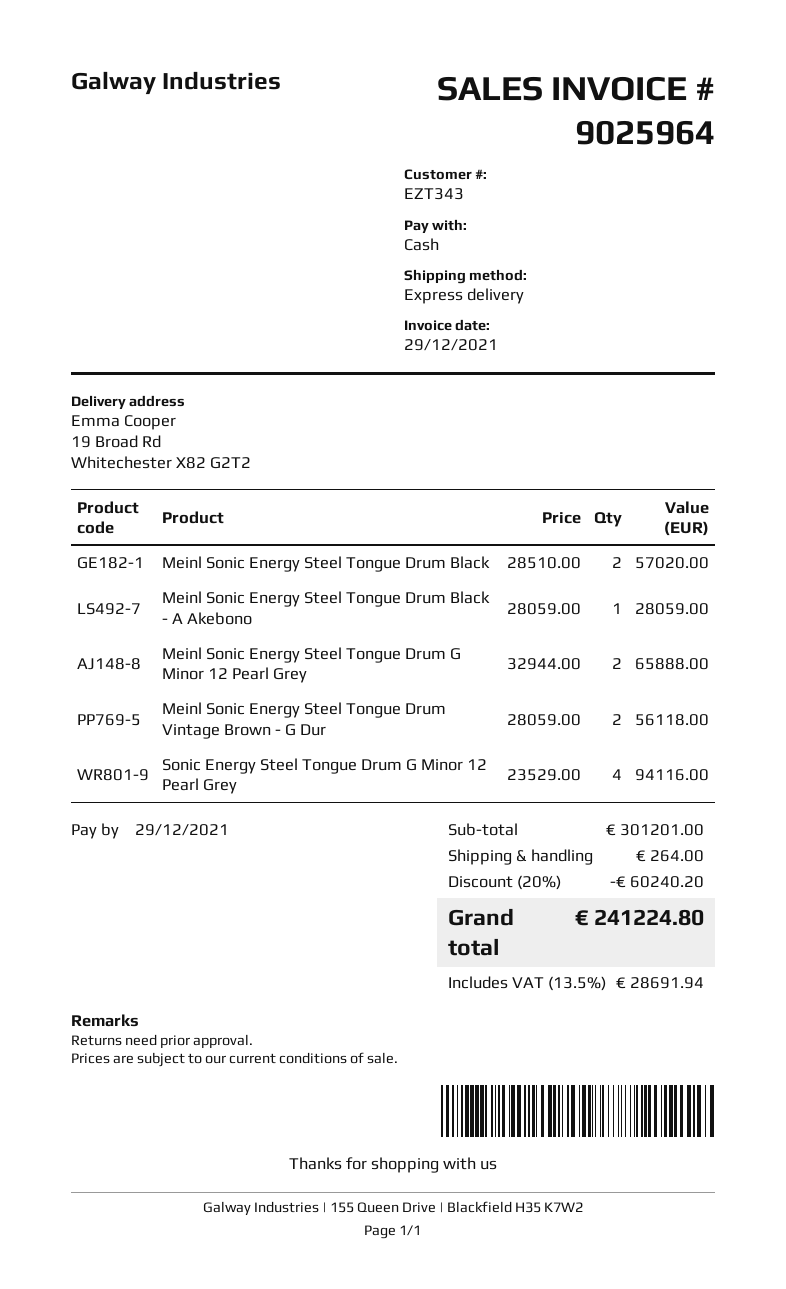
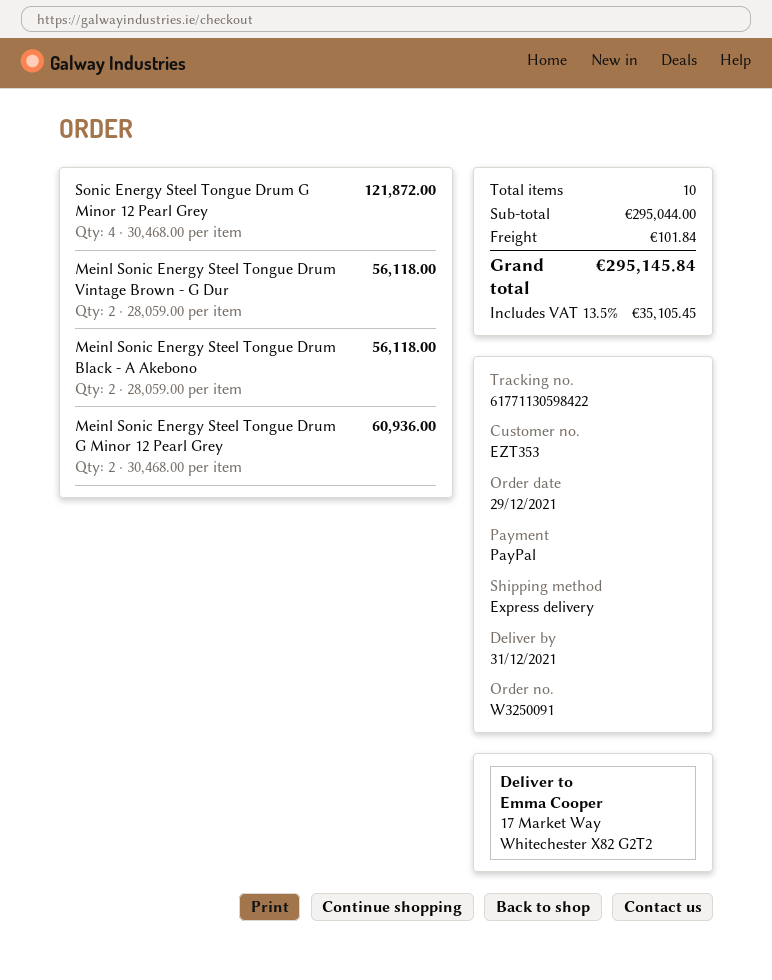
customer number: EZT343 -> EZT353
payment method: cash -> PayPal
ship to: 19 Broad Rd, Whitechester X82 G2T2 -> 17 Market Way, Whitechester X82 G2T2
Meinl Sonic Energy Steel Tongue Drum Black: 2 x 28510.00 = 57020.00 -> none
Meinl Sonic Energy Steel Tongue Drum Black - A Akebono: 1 x 28059.00 = 28059.00 -> 2 x 28059.00 = 56118.00
Meinl Sonic Energy Steel Tongue Drum G Minor 12 Pearl Grey: 2 x 32944.00 = 65888.00 -> 2 x 30468.00 = 60936.00
Sonic Energy Steel Tongue Drum G Minor 12 Pearl Grey: 4 x 23529.00 = 94116.00 -> 4 x 30468.00 = 121872.00
subtotal: 301201.00 -> 295044.00
discount: 20% = 60240.20 -> none
shipping: 264.00 -> 101.84
tax: 13.5% = 28691.94 -> 13.5% = 35105.45
total: 241224.80 -> 295145.84

